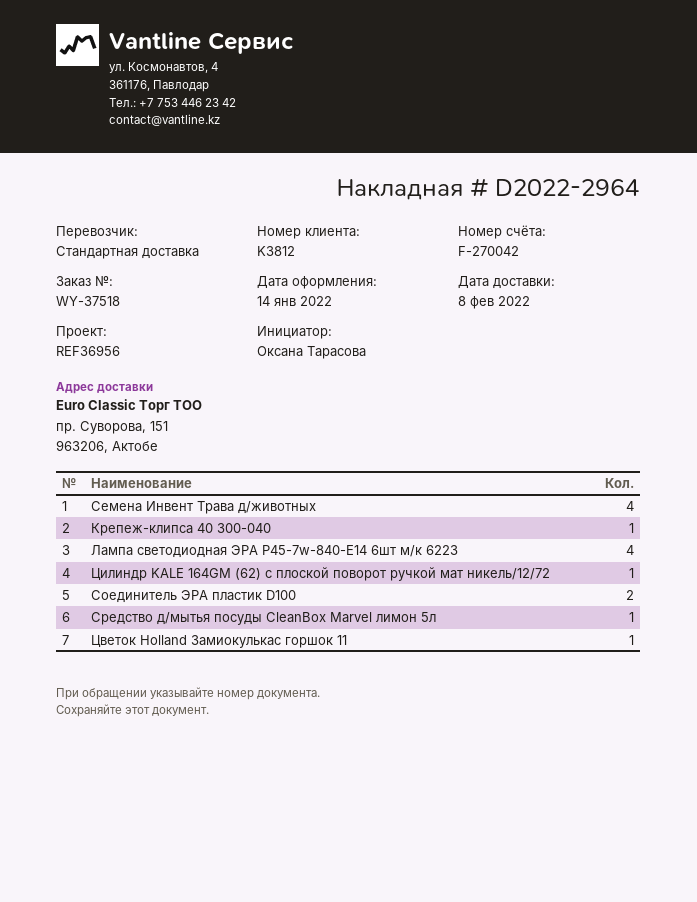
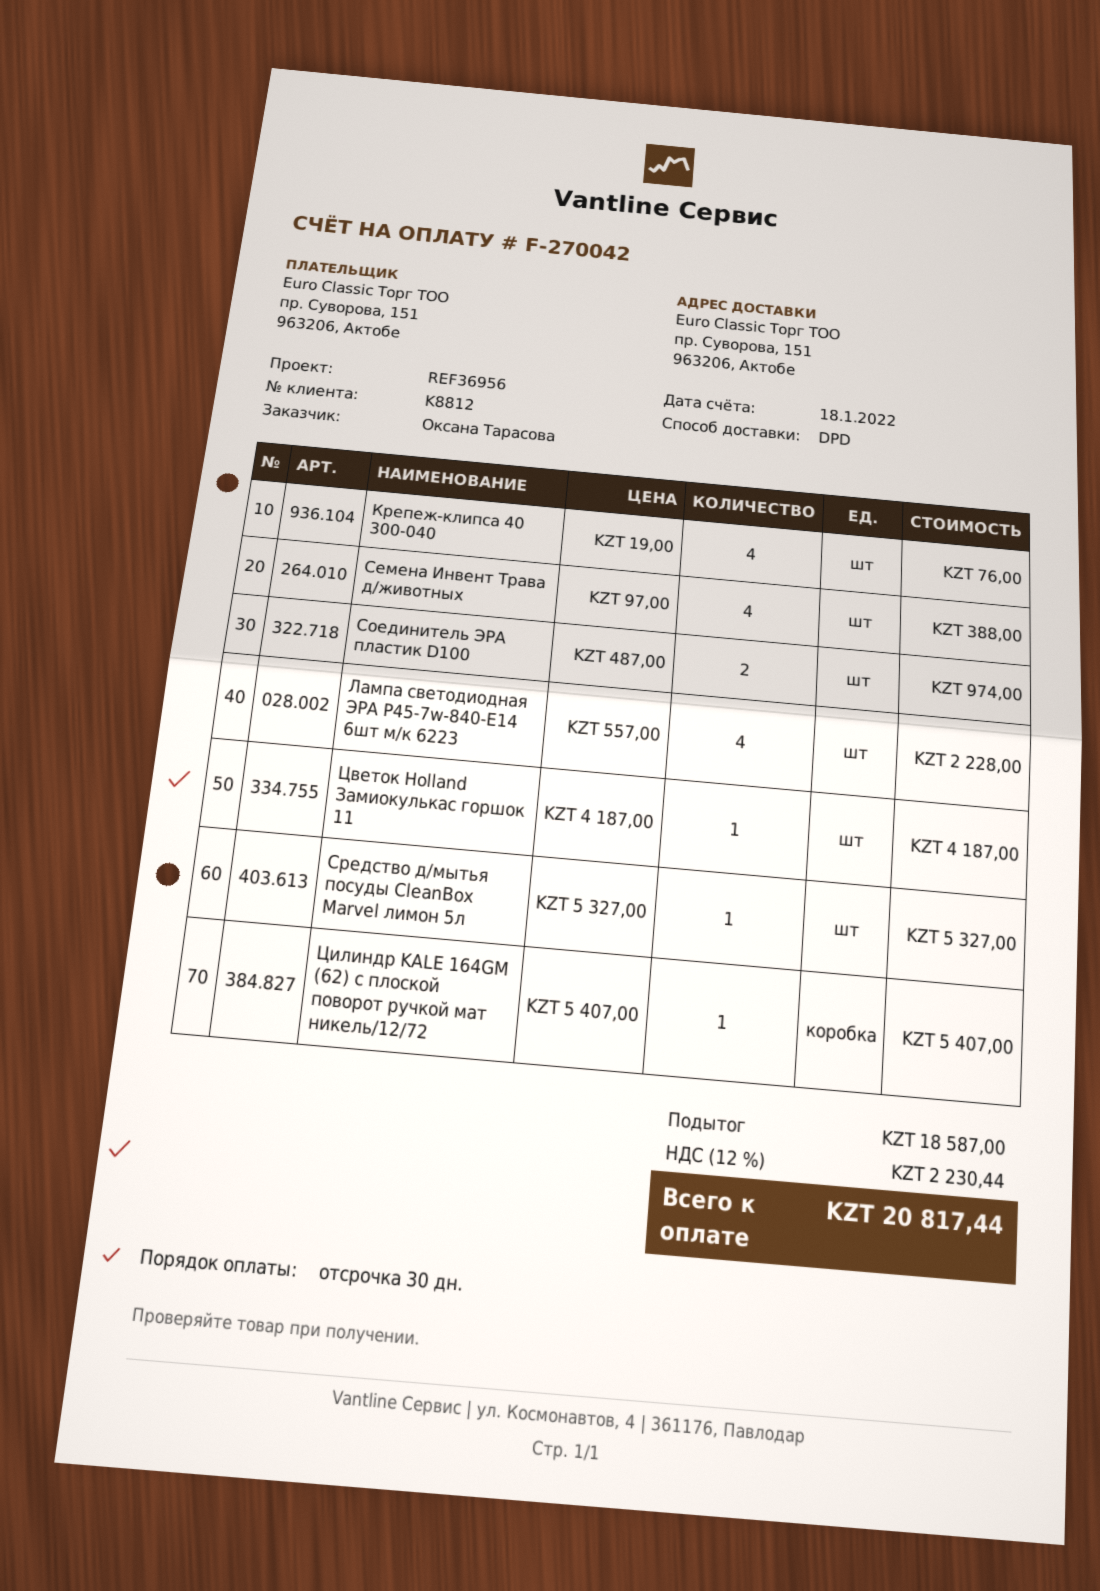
customer number: K3812 -> K8812
shipping method: standard -> DPD
Крепеж-клипса 40 300-040: 1 -> 4

